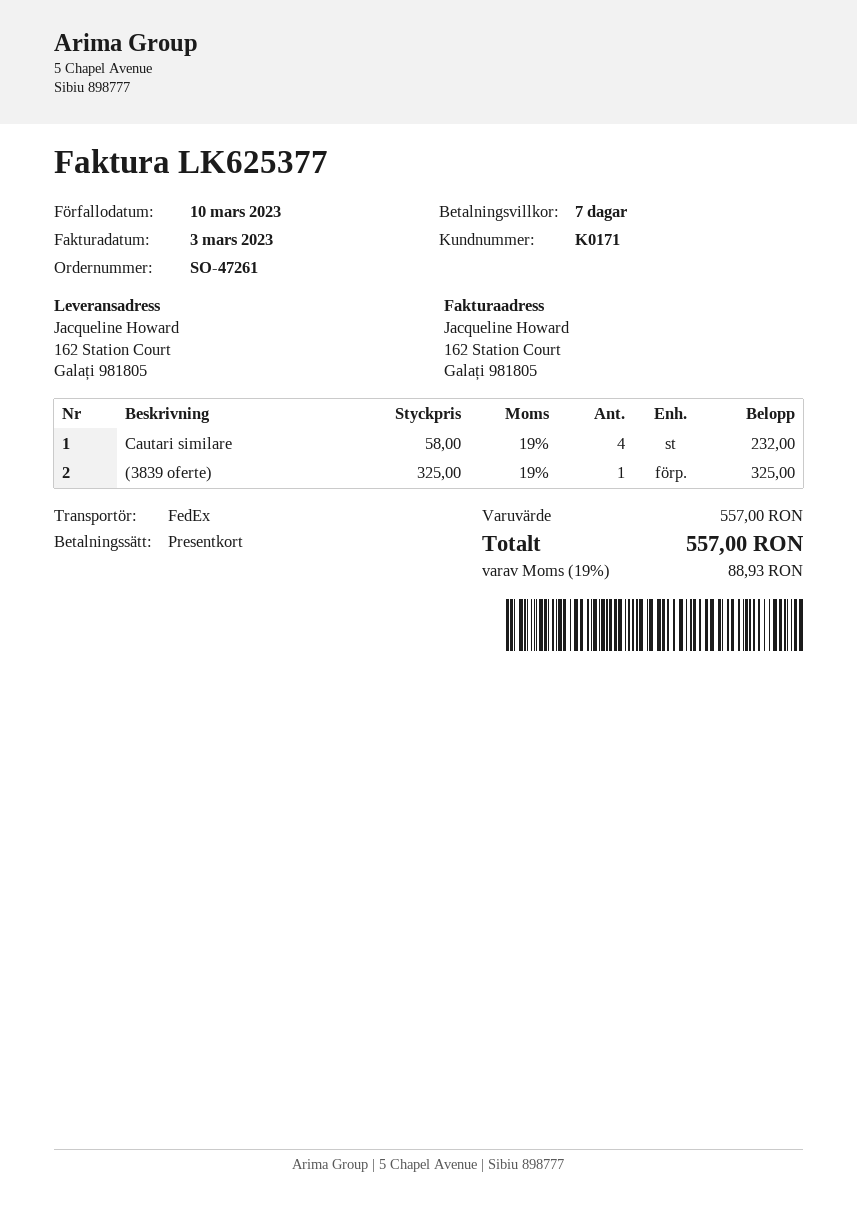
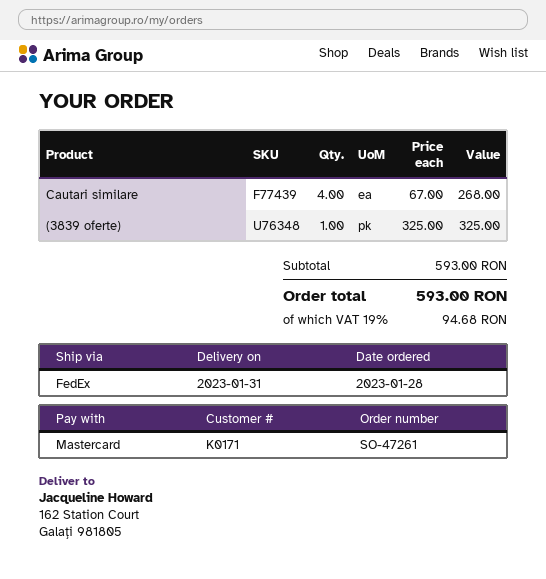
payment method: gift card -> Mastercard
Cautari similare: 4 x 58.00 = 232.00 -> 4 x 67.00 = 268.00
subtotal: 557.00 -> 593.00
tax: 19% = 88.93 -> 19% = 94.68
total: 557.00 -> 593.00

